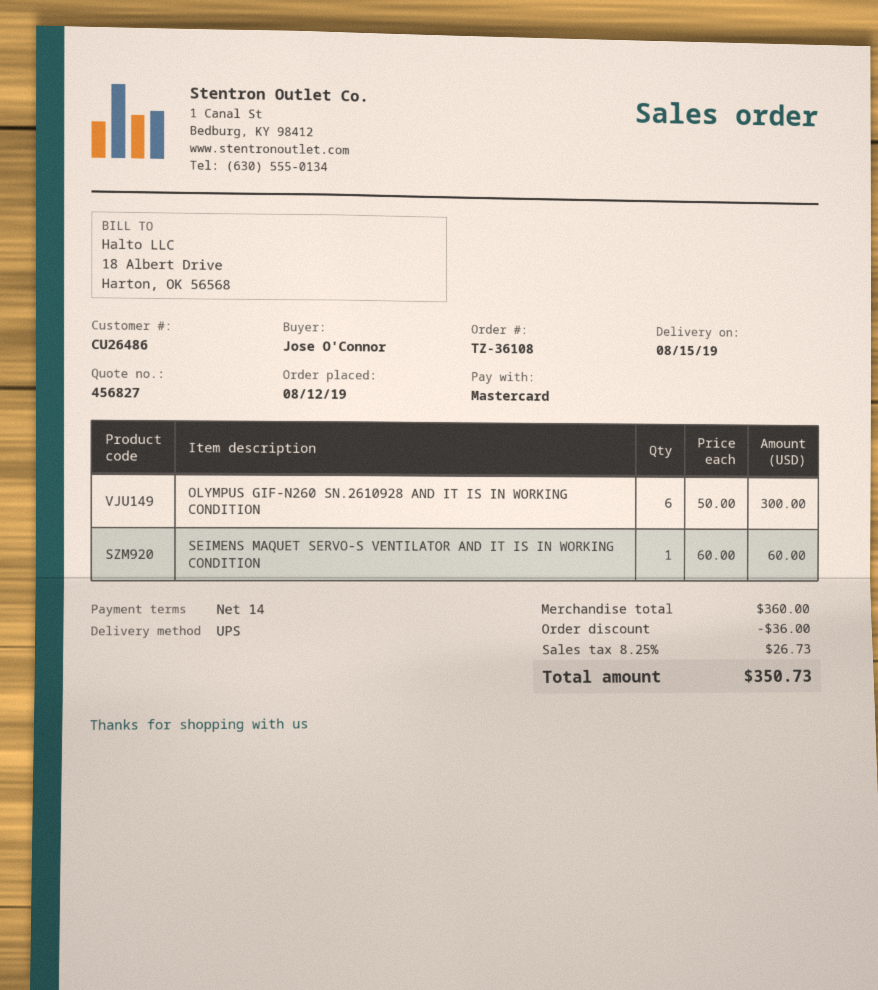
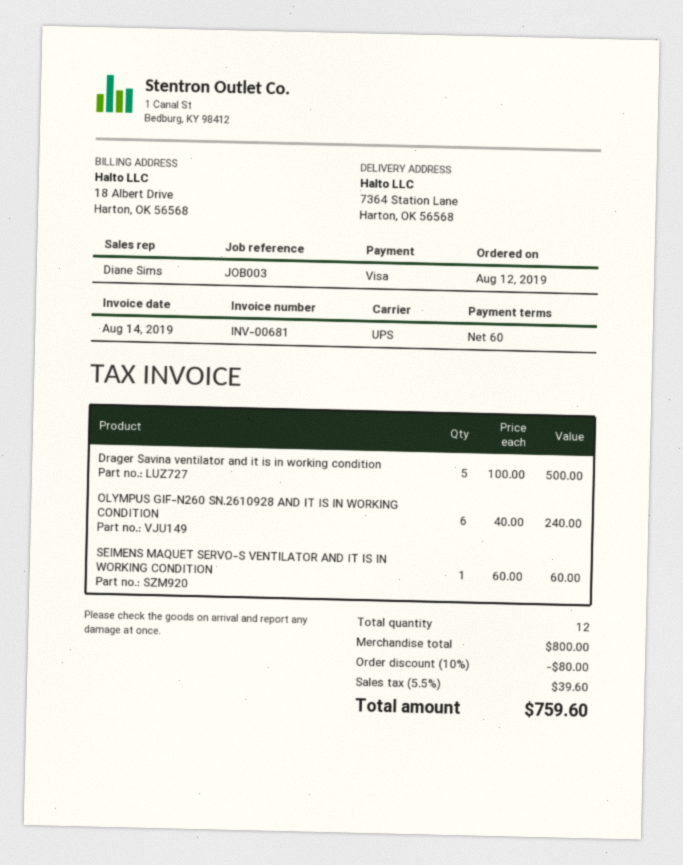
payment terms: 14 days -> 60 days
payment method: Mastercard -> Visa
OLYMPUS GIF-N260 SN.2610928 AND IT IS IN WORKING CONDITION: 6 x 50.00 = 300.00 -> 6 x 40.00 = 240.00
Drager Savina ventilator and it is in working condition: none -> 5 x 100.00 = 500.00
subtotal: 360.00 -> 800.00
discount: 36.00 -> 80.00
tax: 8.25% = 26.73 -> 5.5% = 39.60
total: 350.73 -> 759.60

